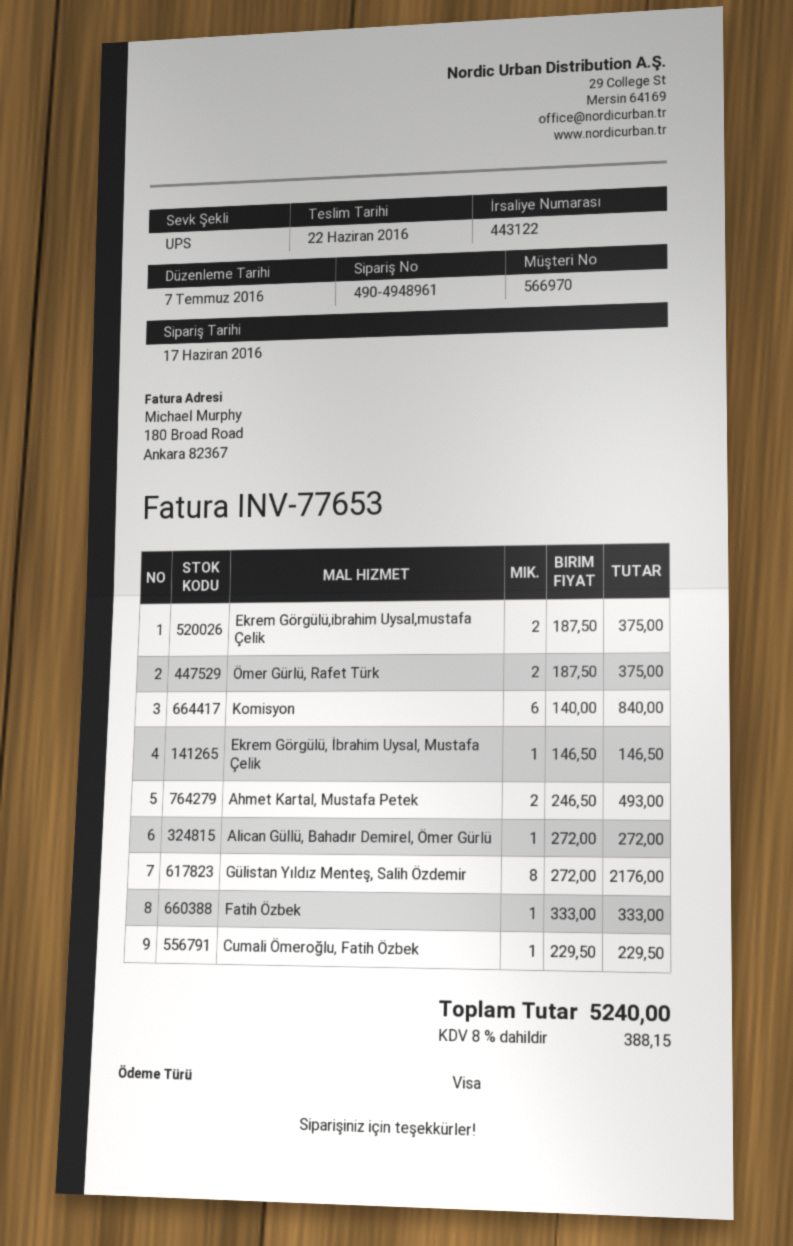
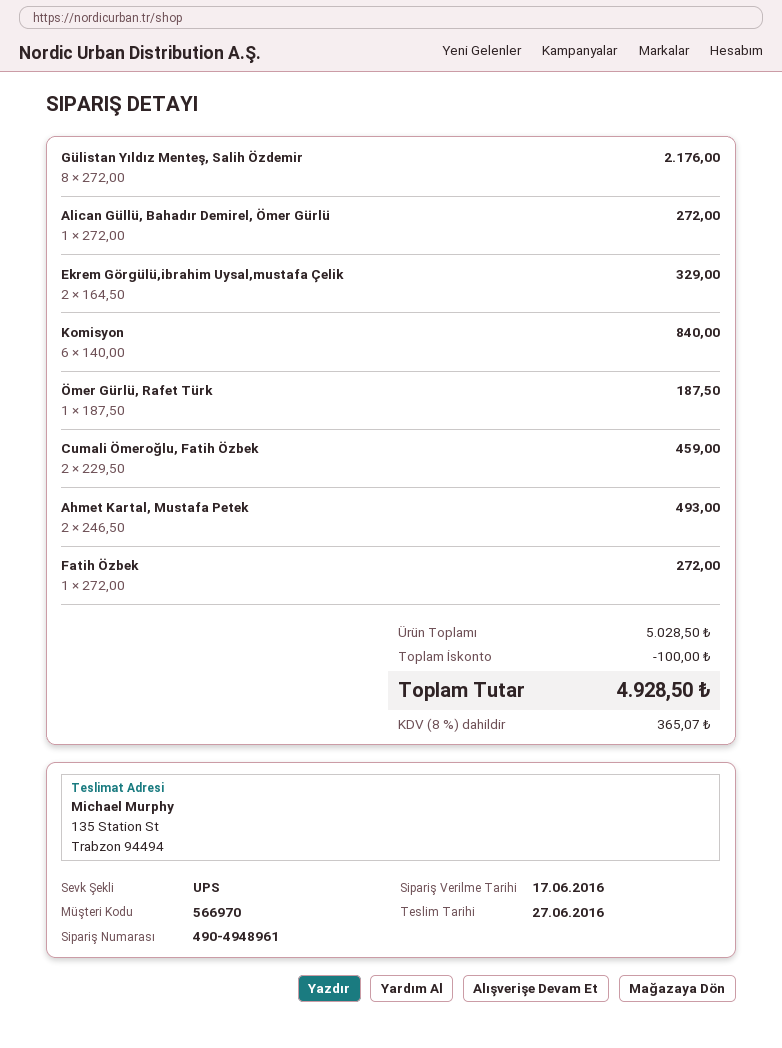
delivery date: 2016-06-22 -> 2016-06-27
Ekrem Görgülü,ibrahim Uysal,mustafa Çelik: 2 x 187.50 = 375.00 -> 2 x 164.50 = 329.00
Ömer Gürlü, Rafet Türk: 2 x 187.50 = 375.00 -> 1 x 187.50 = 187.50
Ekrem Görgülü, İbrahim Uysal, Mustafa Çelik: 1 x 146.50 = 146.50 -> none
Fatih Özbek: 1 x 333.00 = 333.00 -> 1 x 272.00 = 272.00
Cumali Ömeroğlu, Fatih Özbek: 1 x 229.50 = 229.50 -> 2 x 229.50 = 459.00
discount: none -> 100.00
tax: 8% = 388.15 -> 8% = 365.07
total: 5240.00 -> 4928.50

